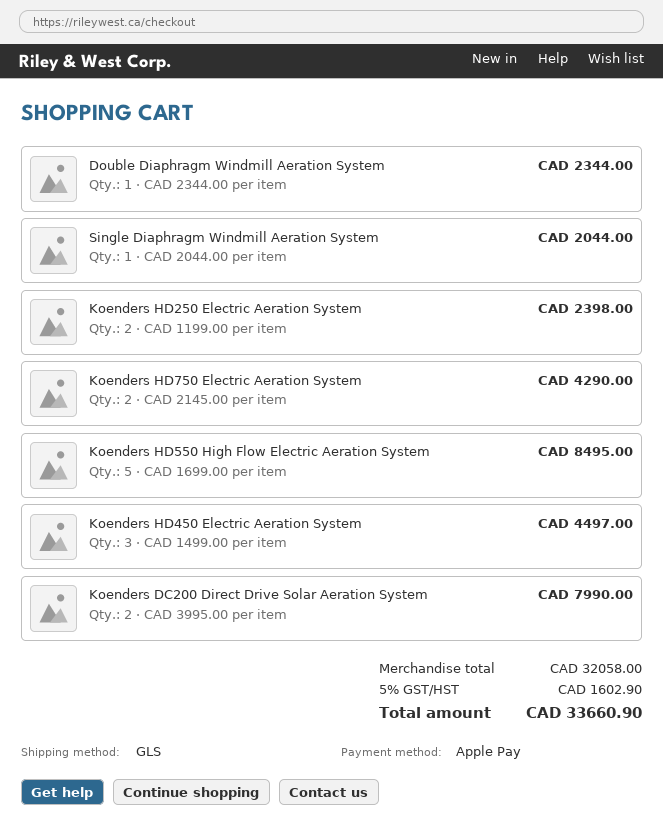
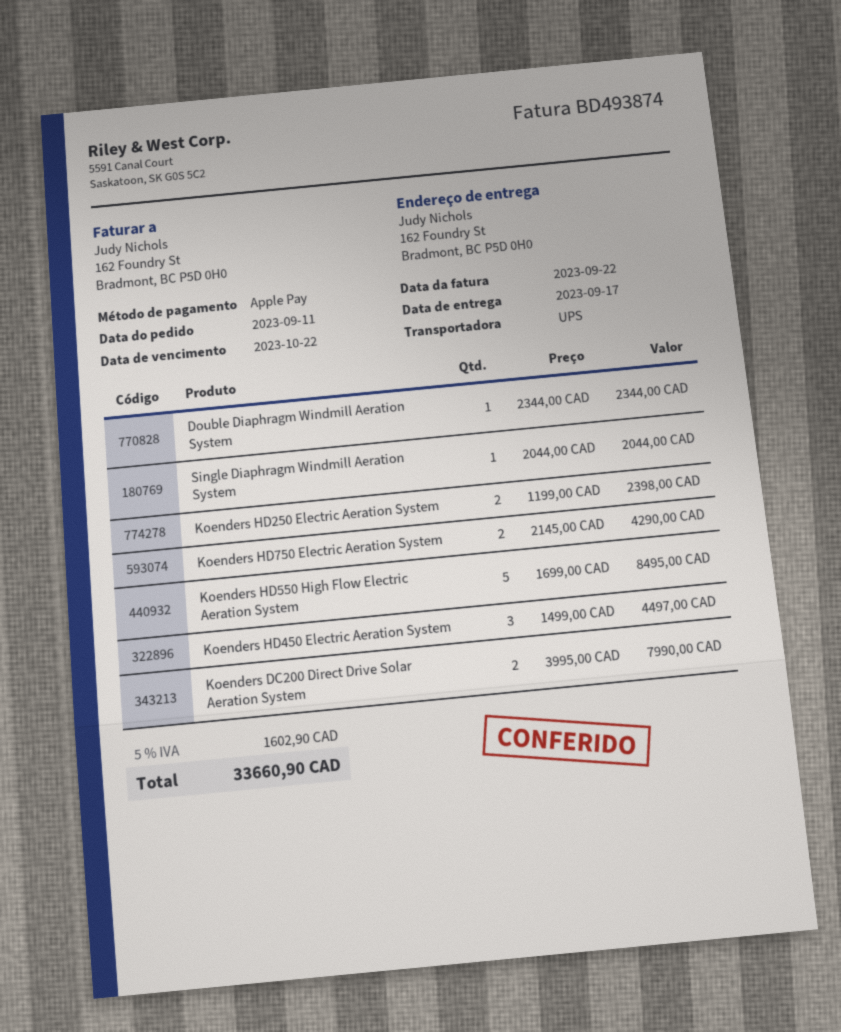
shipping method: GLS -> UPS

